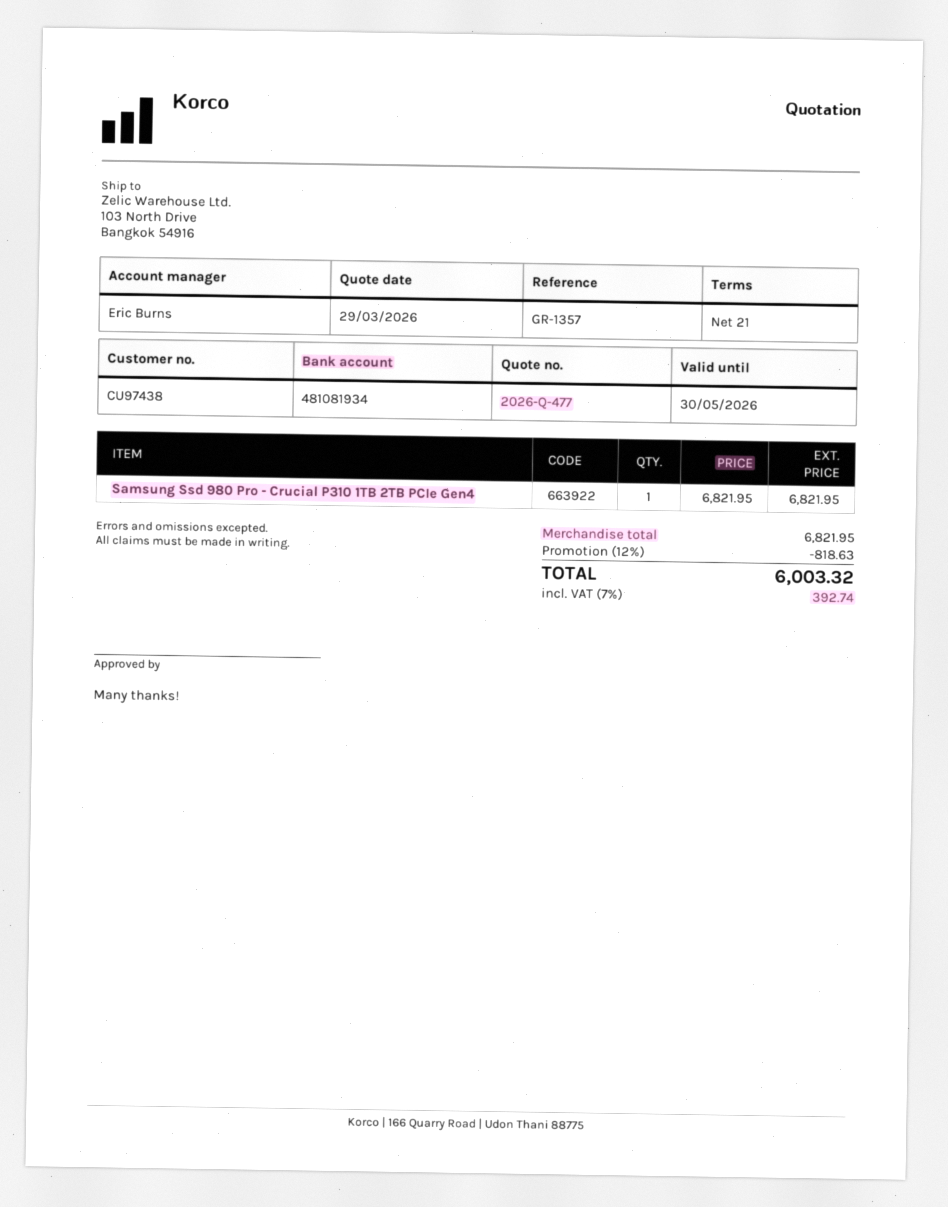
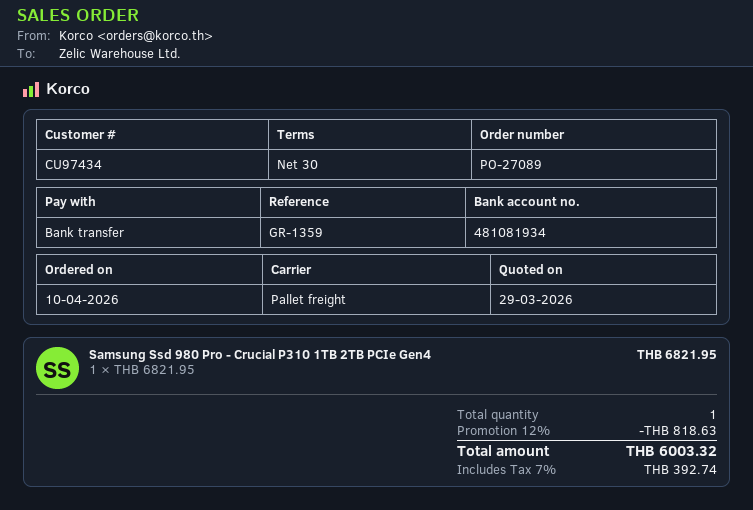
payment terms: 21 days -> 30 days
customer number: CU97438 -> CU97434
reference: GR-1357 -> GR-1359

